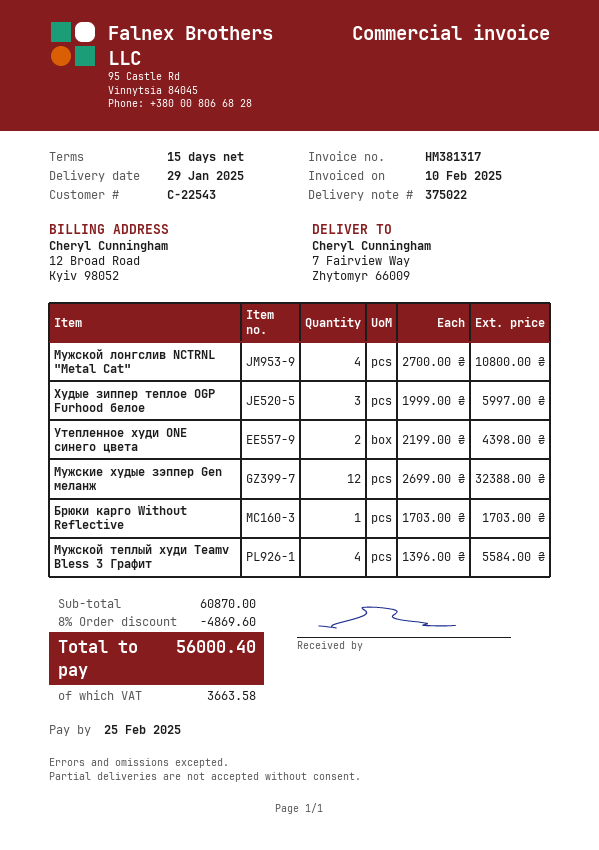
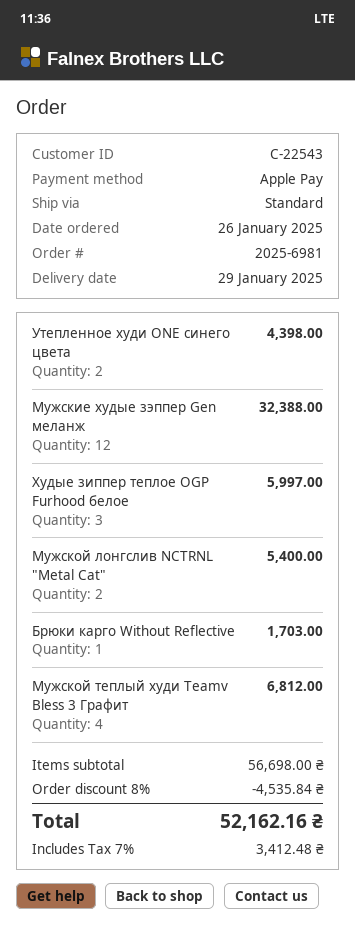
Мужской лонгслив NCTRNL "Metal Cat": 4 for 10800.00 -> 2 for 5400.00
Мужской теплый худи Teamv Bless 3 Графит: 4 for 5584.00 -> 4 for 6812.00
subtotal: 60870.00 -> 56698.00
discount: 8% = 4869.60 -> 8% = 4535.84
tax: 3663.58 -> 3412.48
total: 56000.40 -> 52162.16

